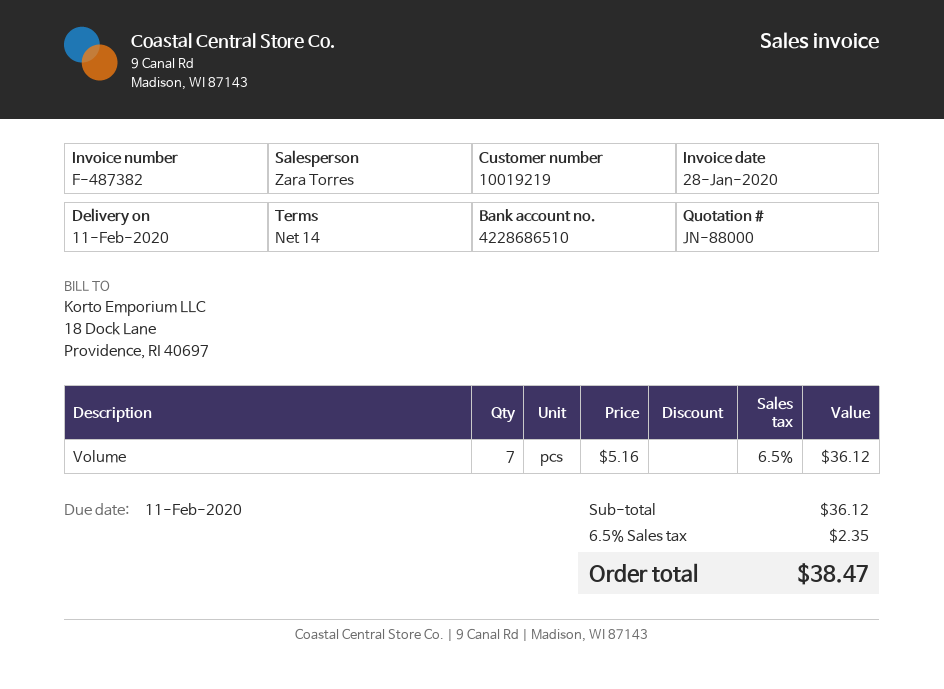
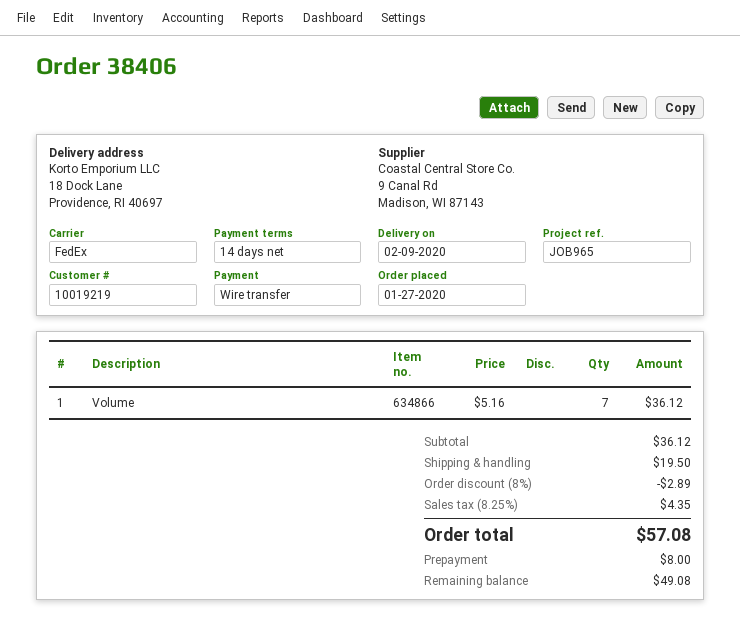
delivery date: 2020-02-11 -> 2020-02-09
discount: none -> 8% = 2.89
shipping: none -> 19.50
tax: 6.5% = 2.35 -> 8.25% = 4.35
total: 38.47 -> 57.08

